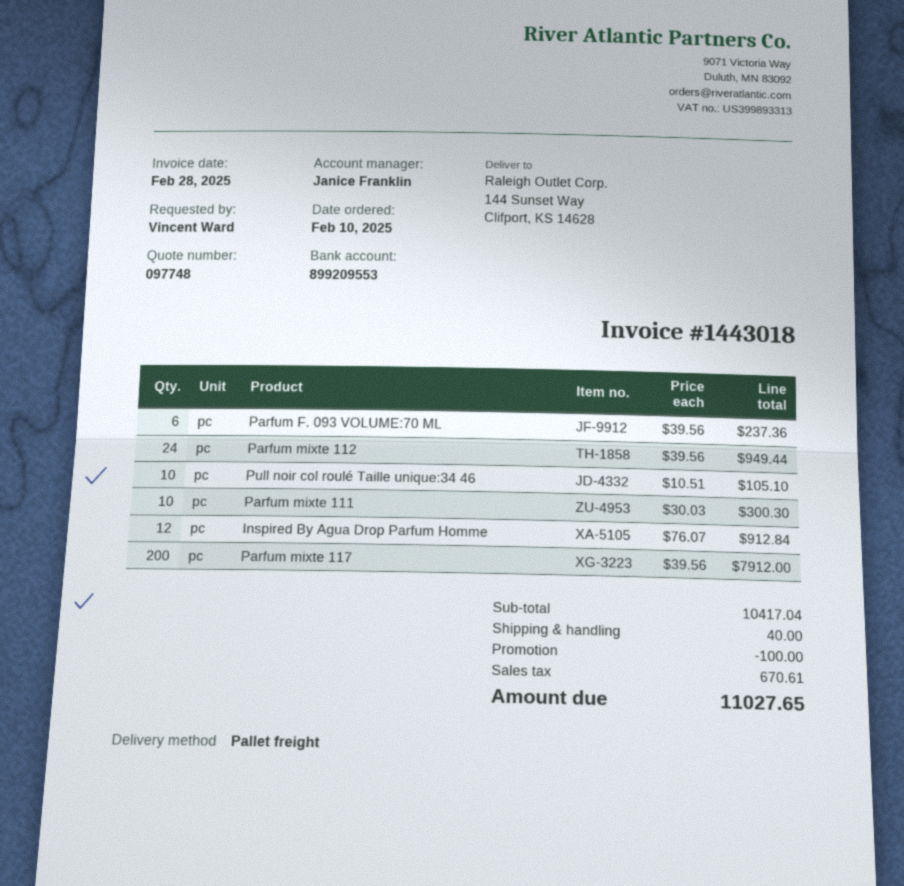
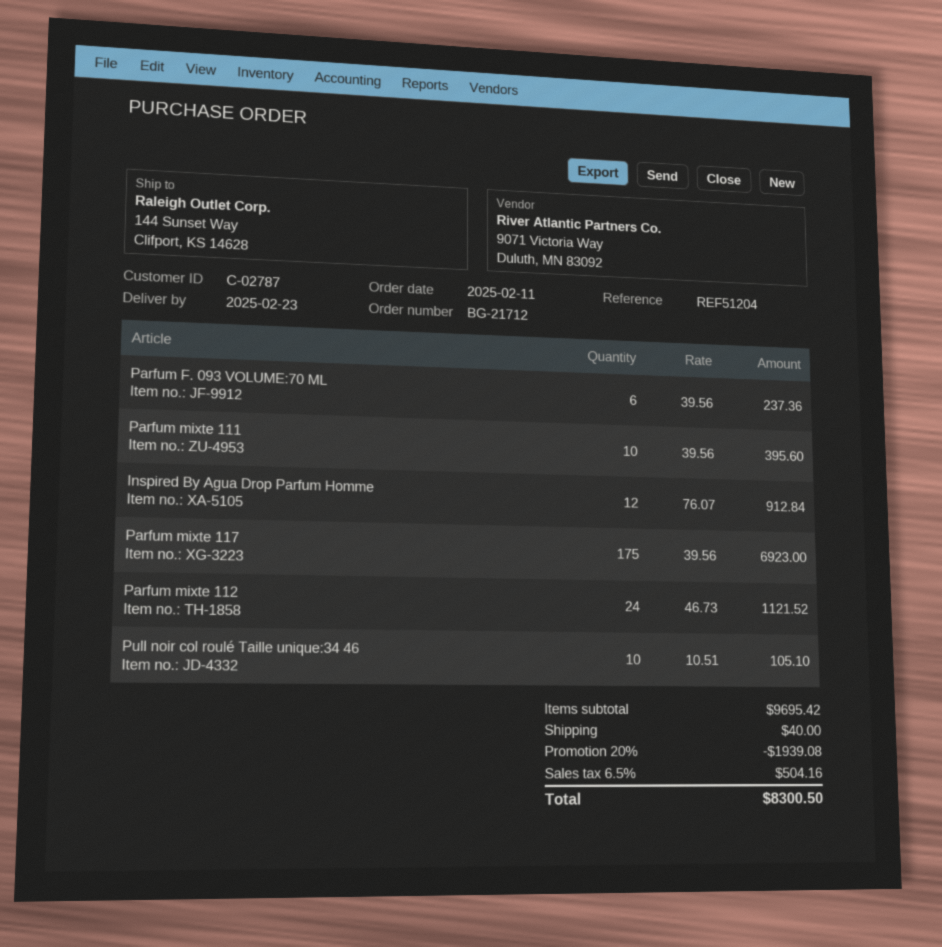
order date: 2025-02-10 -> 2025-02-11
Parfum mixte 112: 24 x 39.56 = 949.44 -> 24 x 46.73 = 1121.52
Parfum mixte 111: 10 x 30.03 = 300.30 -> 10 x 39.56 = 395.60
Parfum mixte 117: 200 x 39.56 = 7912.00 -> 175 x 39.56 = 6923.00
subtotal: 10417.04 -> 9695.42
discount: 100.00 -> 1939.08
tax: 670.61 -> 504.16
total: 11027.65 -> 8300.50

